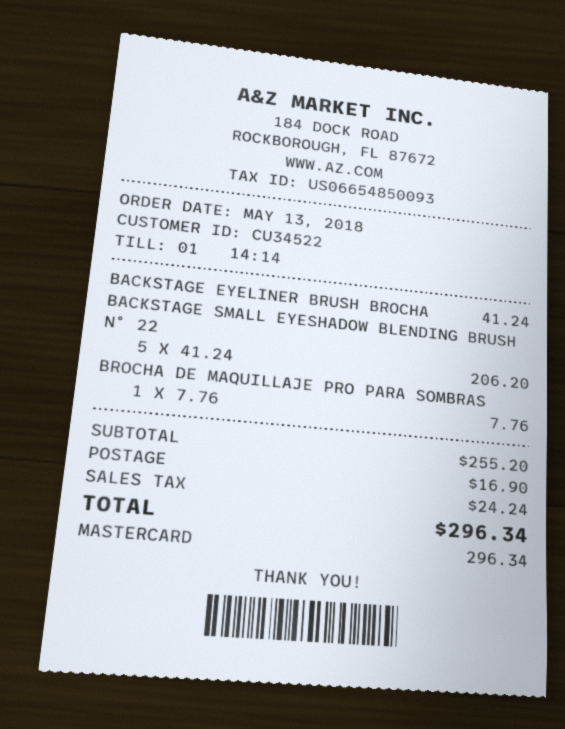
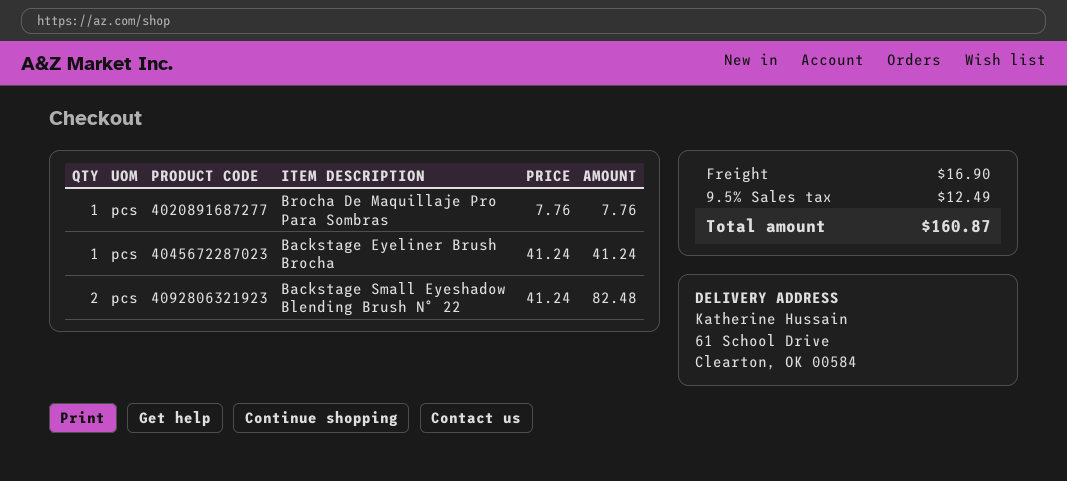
BACKSTAGE SMALL EYESHADOW BLENDING BRUSH N° 22: 5 x 41.24 = 206.20 -> 2 x 41.24 = 82.48
tax: 24.24 -> 12.49
total: 296.34 -> 160.87

